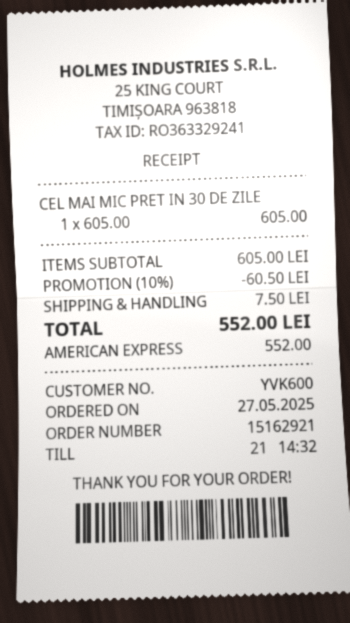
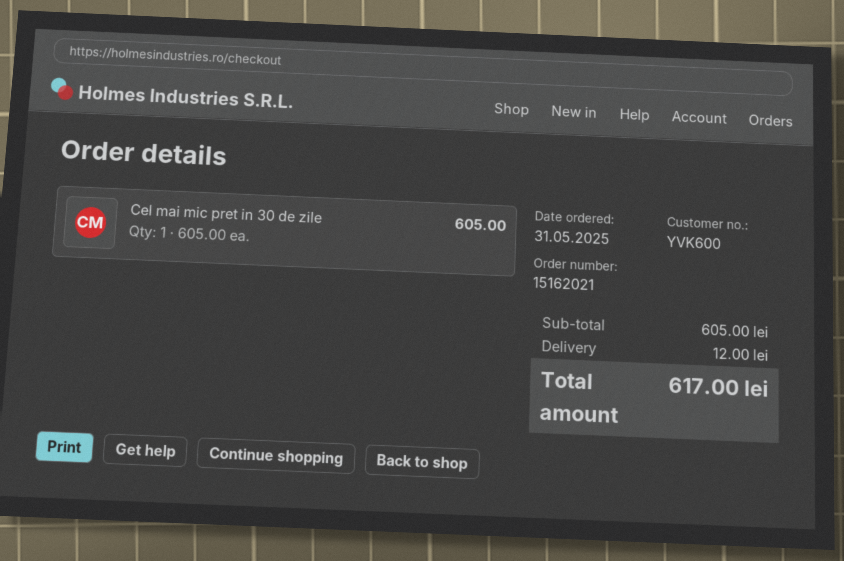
order number: 15162921 -> 15162021
order date: 2025-05-27 -> 2025-05-31
discount: 10% = 60.50 -> none
shipping: 7.50 -> 12.00
total: 552.00 -> 617.00

